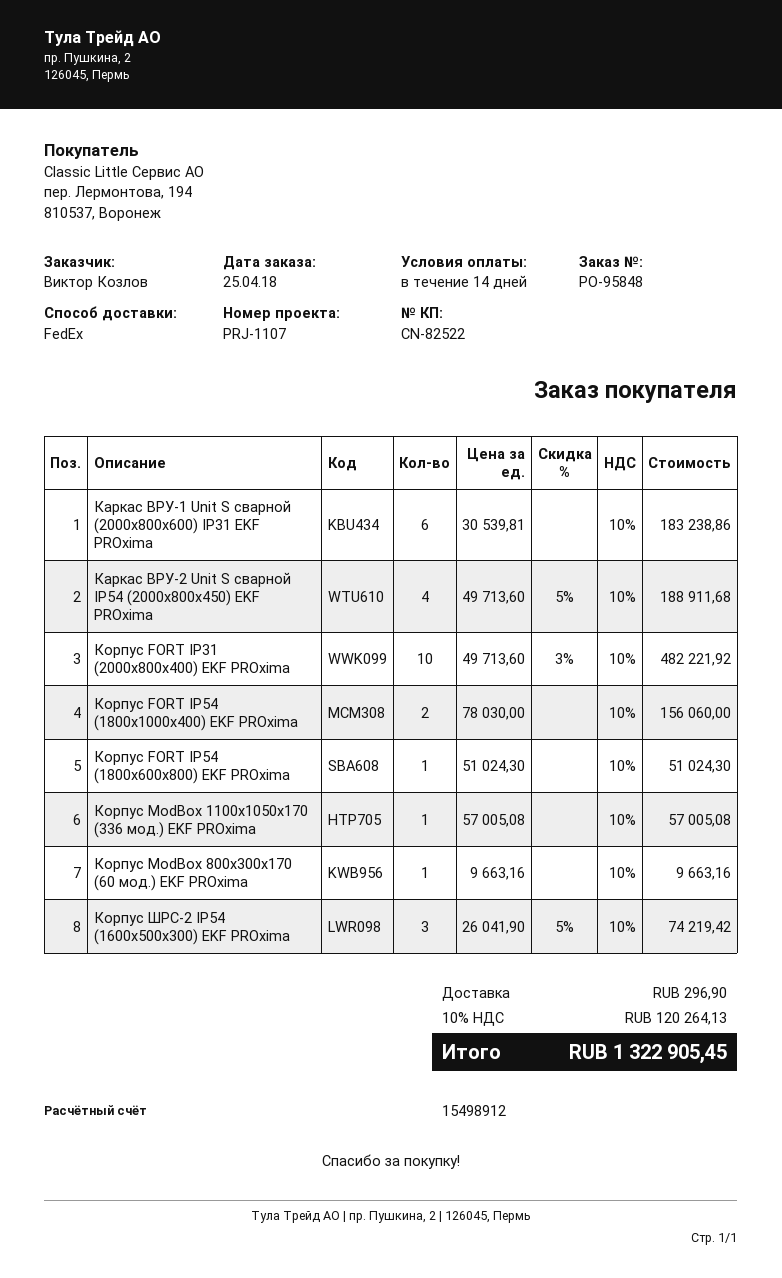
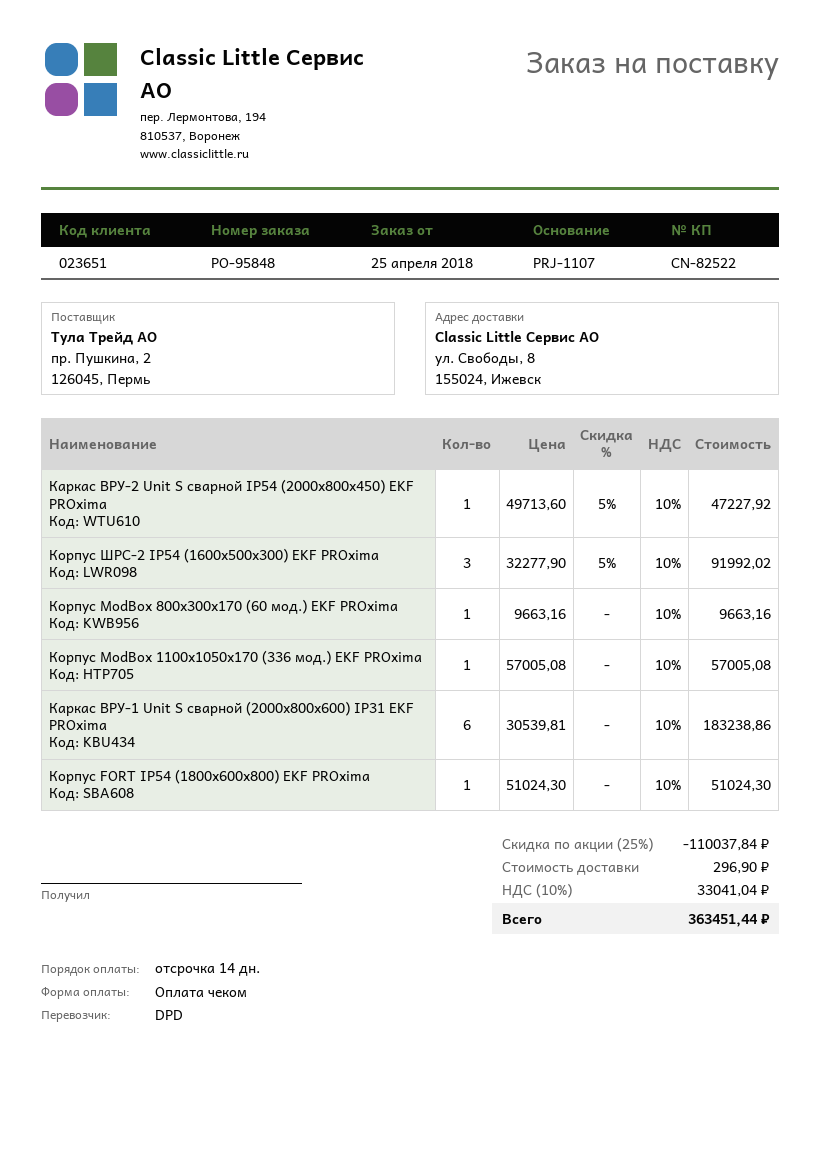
shipping method: FedEx -> DPD
Каркас ВРУ-2 Unit S сварной IP54 (2000х800х450) EKF PROxima: 4 x 49713.60 - 5% = 188911.68 -> 1 x 49713.60 - 5% = 47227.92
Корпус FORT IP31 (2000x800x400) EKF PROxima: 10 x 49713.60 - 3% = 482221.92 -> none
Корпус FORT IP54 (1800x1000x400) EKF PROxima: 2 x 78030.00 = 156060.00 -> none
Корпус ШРС-2 IP54 (1600х500х300) EKF PROxima: 3 x 26041.90 - 5% = 74219.42 -> 3 x 32277.90 - 5% = 91992.02
discount: none -> 25% = 110037.84
tax: 10% = 120264.13 -> 10% = 33041.04
total: 1322905.45 -> 363451.44

